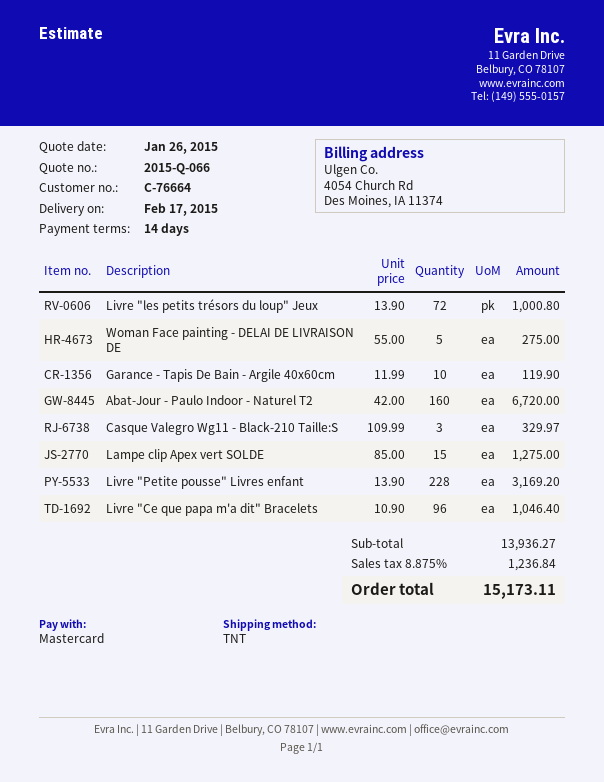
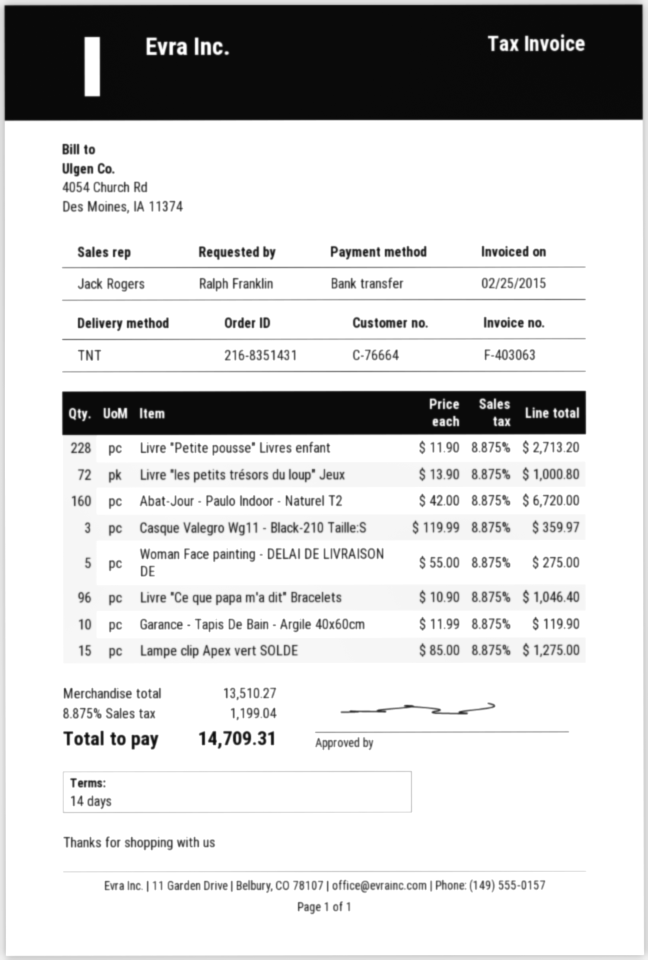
payment method: Mastercard -> bank transfer
Casque Valegro Wg11 - Black-210 Taille:S: 3 x 109.99 = 329.97 -> 3 x 119.99 = 359.97
Livre "Petite pousse" Livres enfant: 228 x 13.90 = 3169.20 -> 228 x 11.90 = 2713.20
subtotal: 13936.27 -> 13510.27
tax: 8.875% = 1236.84 -> 8.875% = 1199.04
total: 15173.11 -> 14709.31

